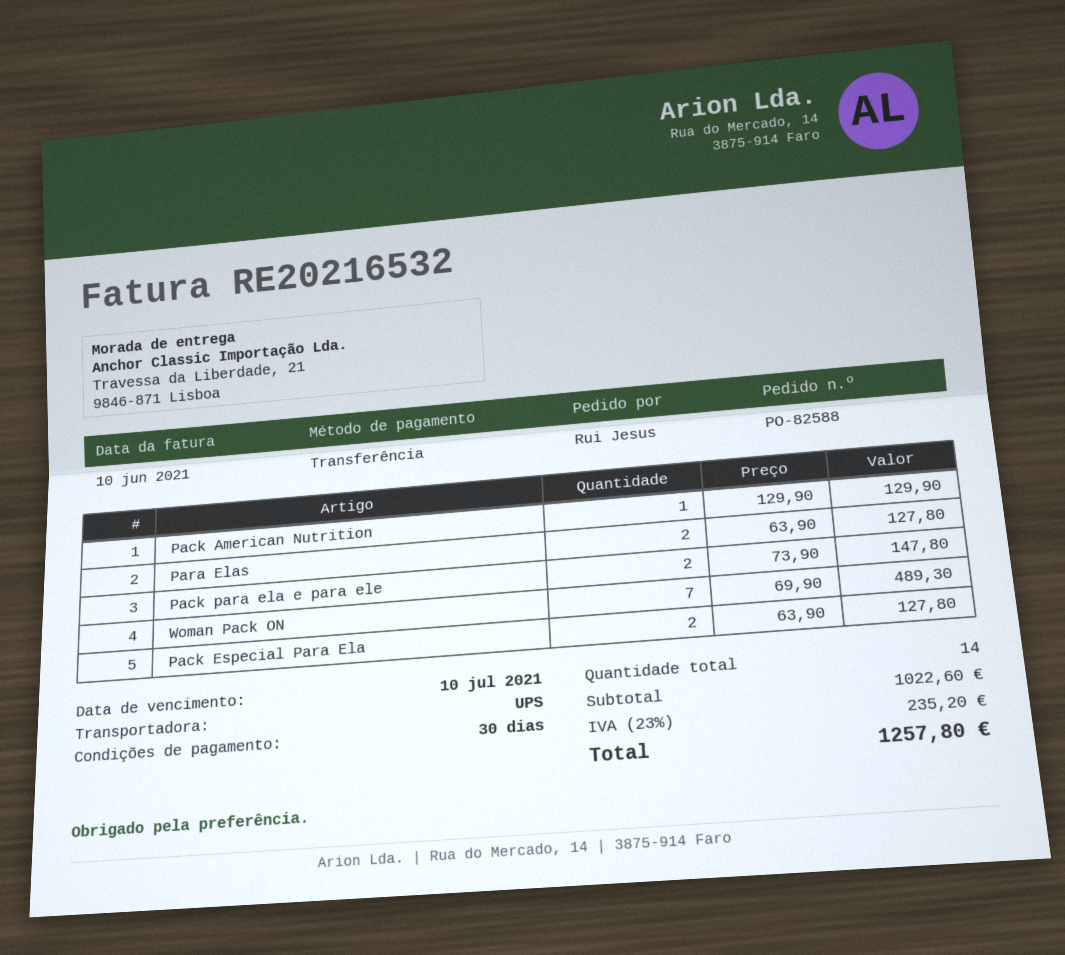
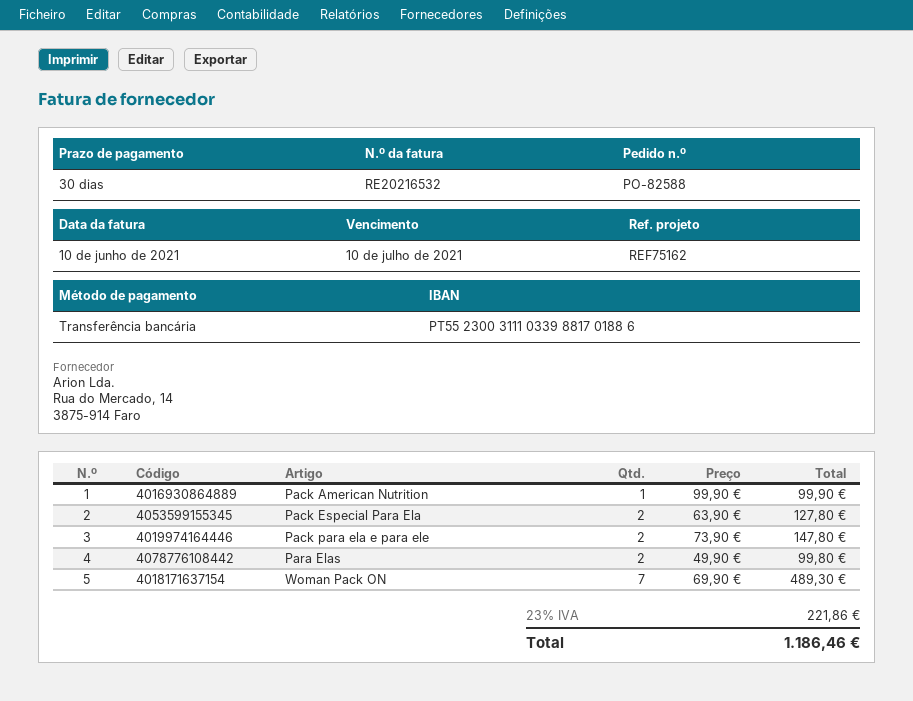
Pack American Nutrition: 1 x 129.90 = 129.90 -> 1 x 99.90 = 99.90
Para Elas: 2 x 63.90 = 127.80 -> 2 x 49.90 = 99.80
tax: 23% = 235.20 -> 23% = 221.86
total: 1257.80 -> 1186.46

